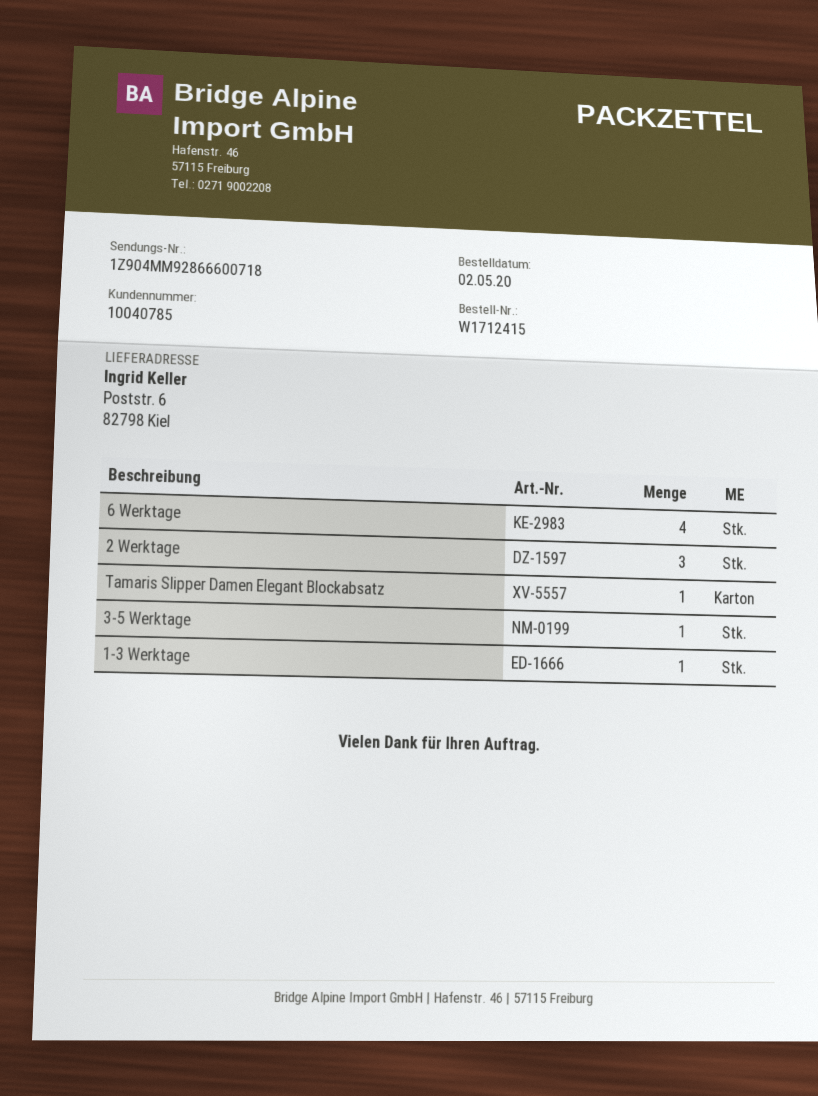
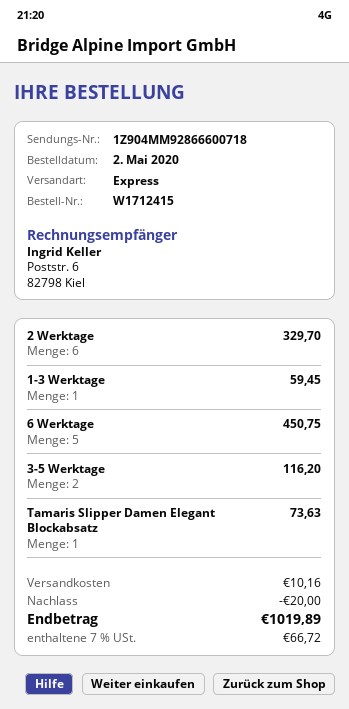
6 Werktage: 4 -> 5
2 Werktage: 3 -> 6
3-5 Werktage: 1 -> 2

